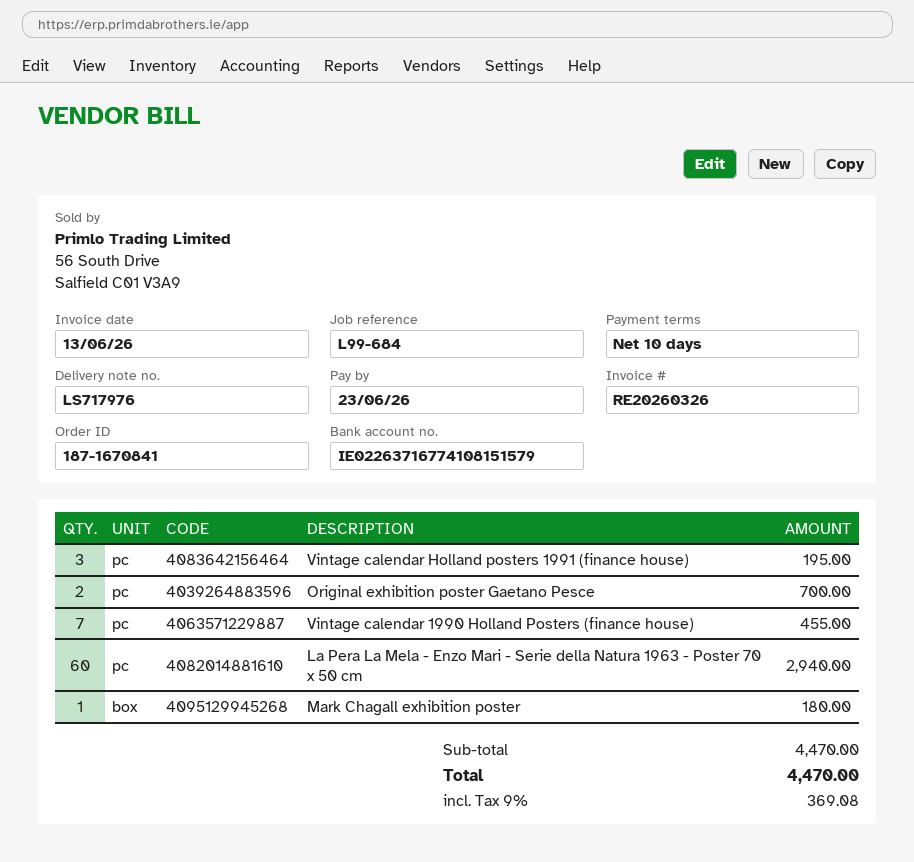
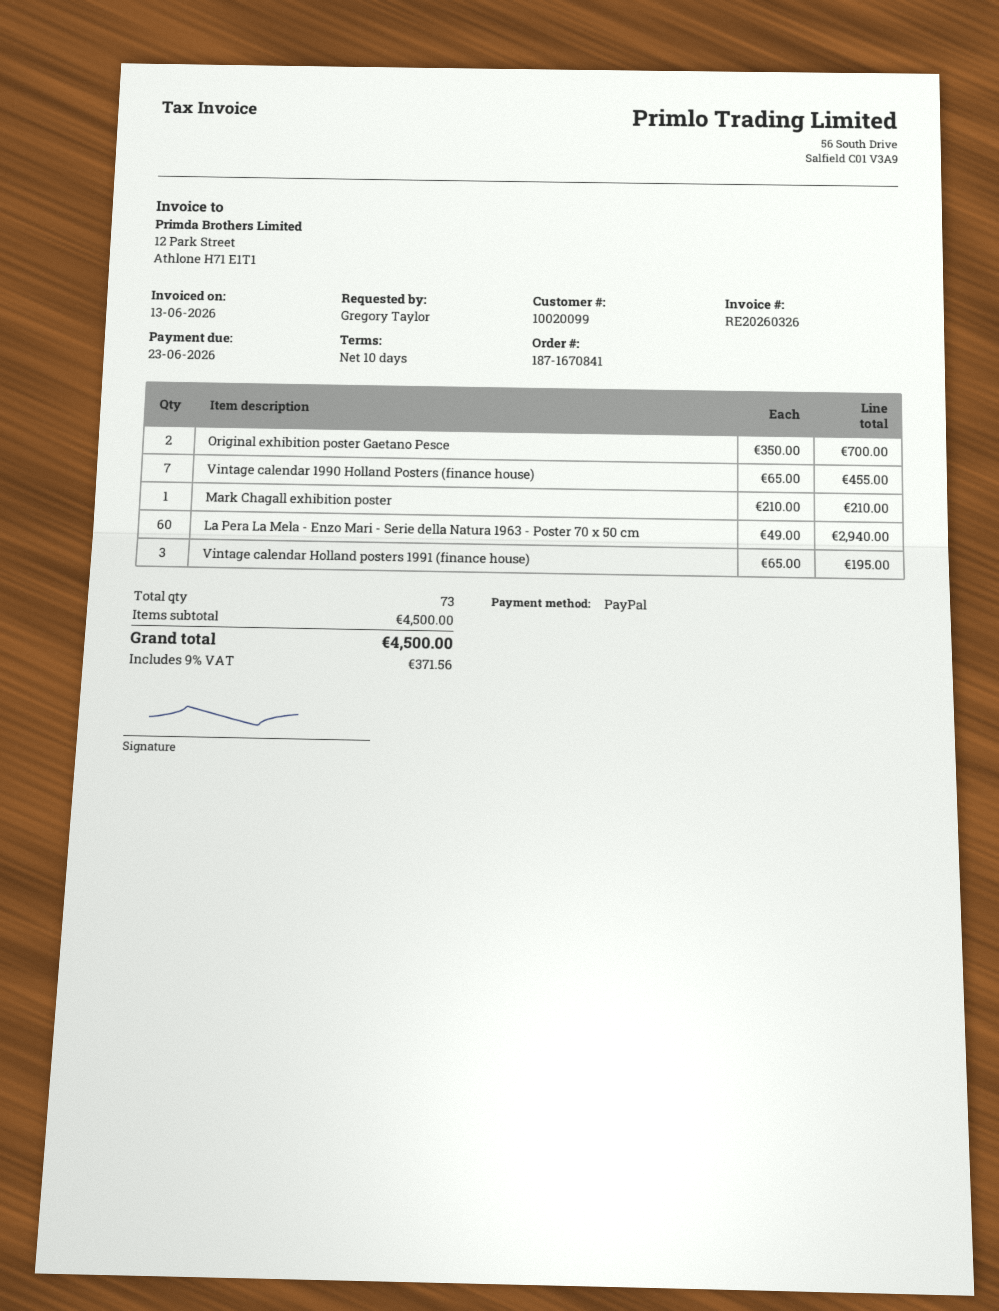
Mark Chagall exhibition poster: 1 for 180.00 -> 1 for 210.00
subtotal: 4470.00 -> 4500.00
tax: 9% = 369.08 -> 9% = 371.56
total: 4470.00 -> 4500.00

